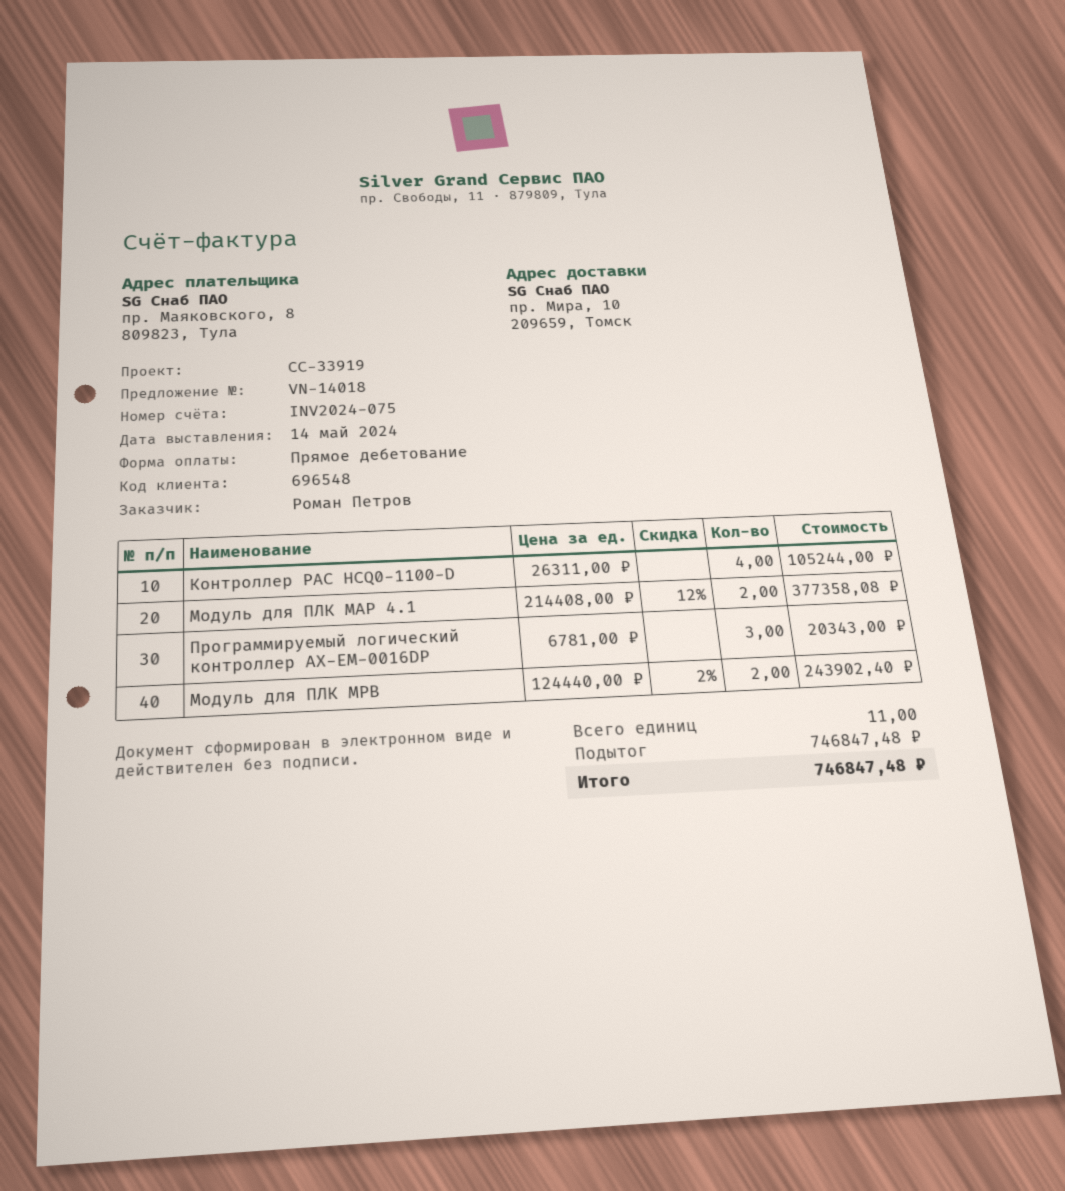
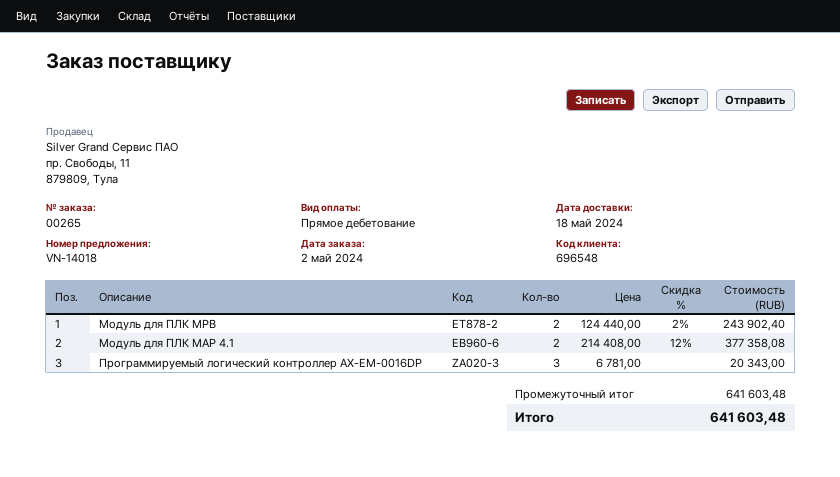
Контроллер PAC HCQ0-1100-D: 4 x 26311.00 = 105244.00 -> none
subtotal: 746847.48 -> 641603.48
total: 746847.48 -> 641603.48

